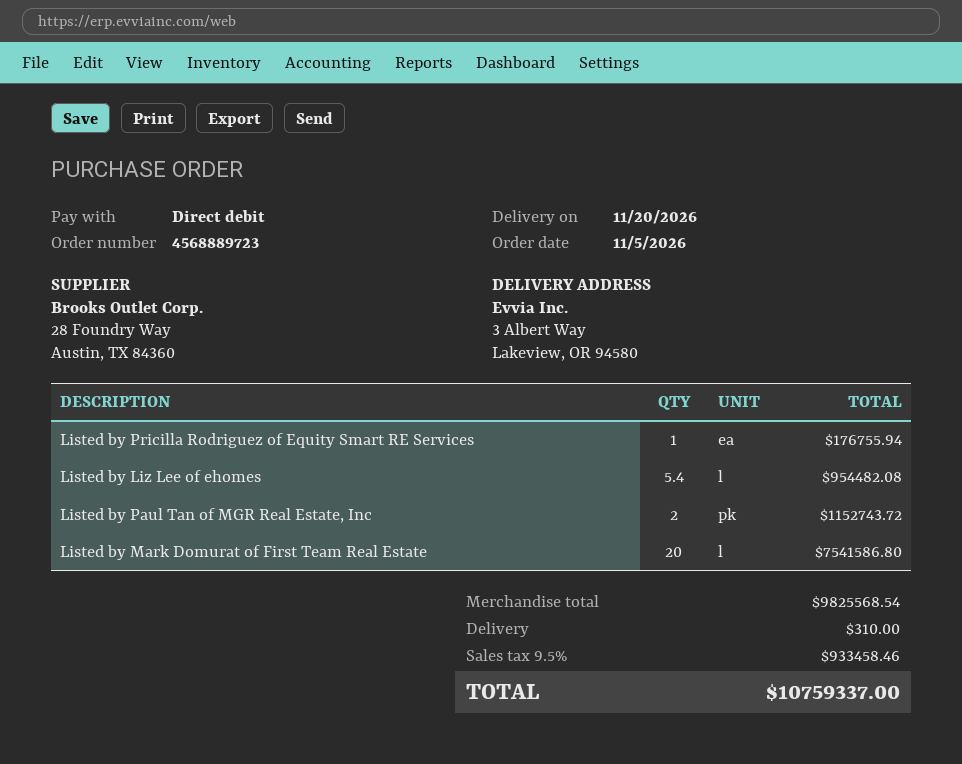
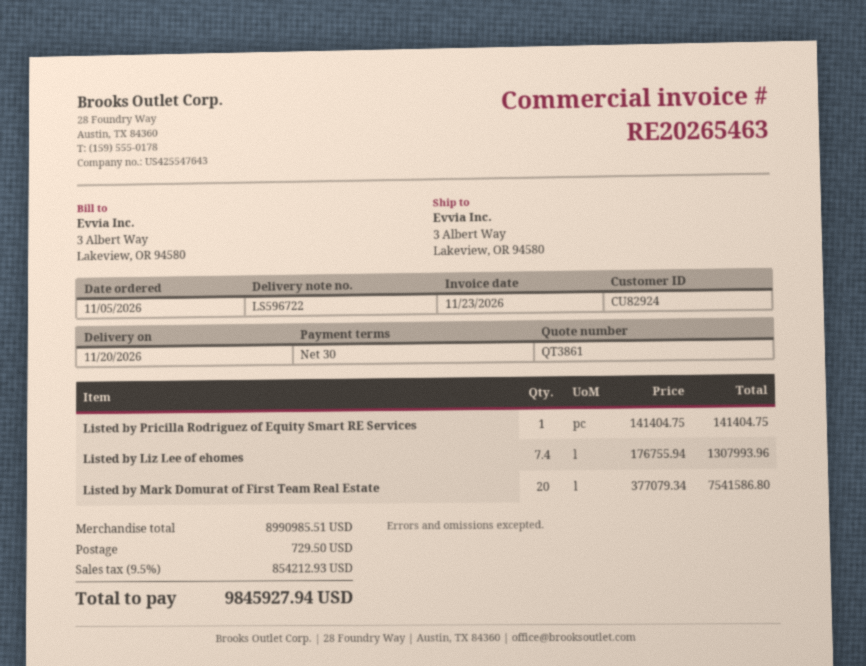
Listed by Pricilla Rodriguez of Equity Smart RE Services: 1 for 176755.94 -> 1 for 141404.75
Listed by Liz Lee of ehomes: 5.4 for 954482.08 -> 7.4 for 1307993.96
Listed by Paul Tan of MGR Real Estate, Inc: 2 for 1152743.72 -> none
subtotal: 9825568.54 -> 8990985.51
shipping: 310.00 -> 729.50
tax: 9.5% = 933458.46 -> 9.5% = 854212.93
total: 10759337.00 -> 9845927.94

